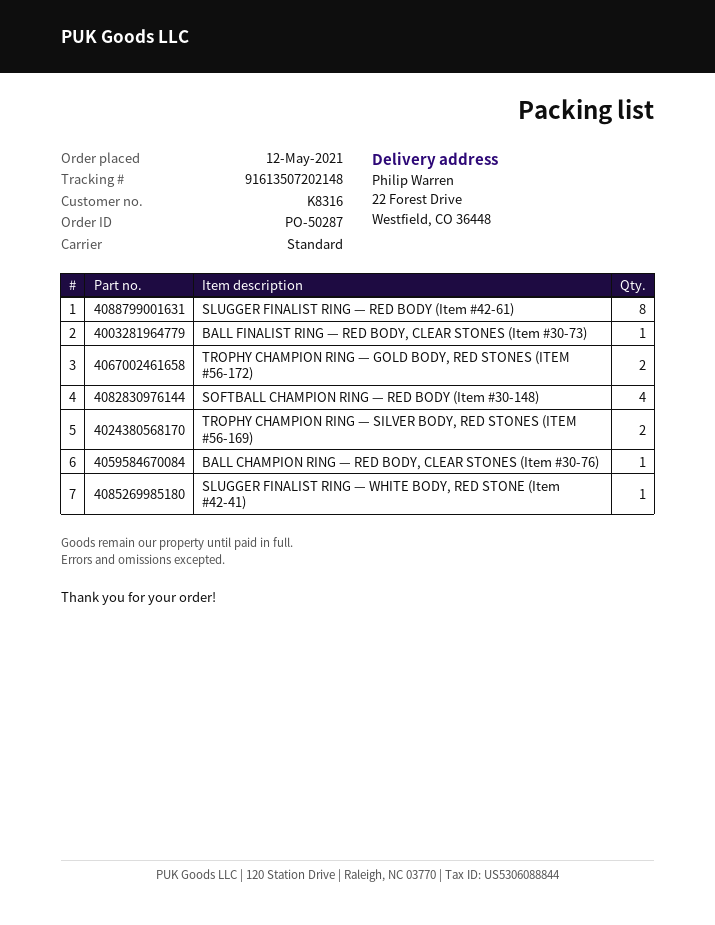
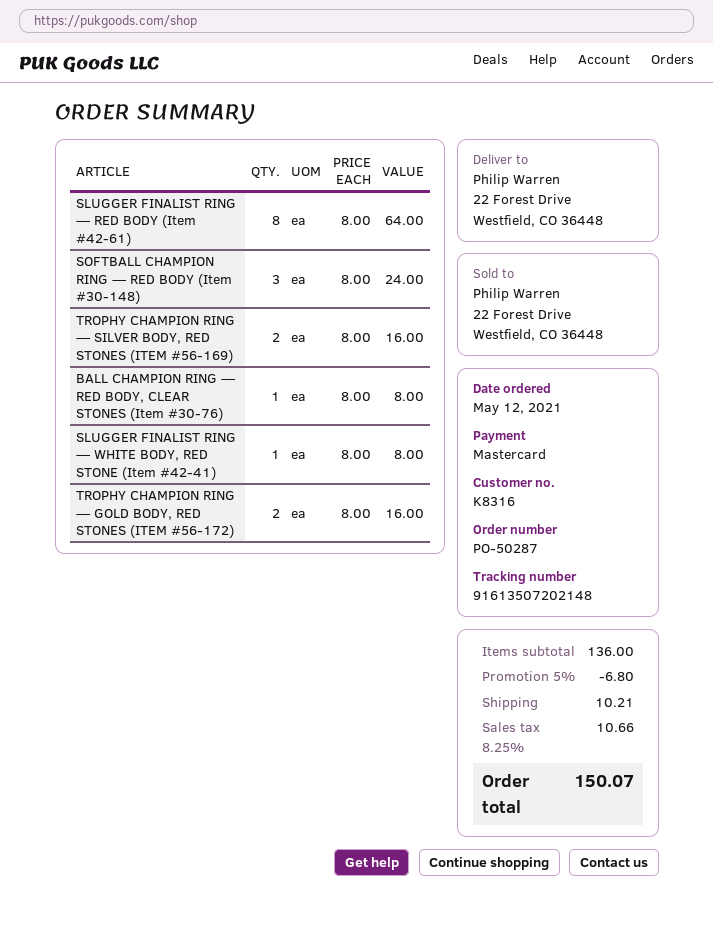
BALL FINALIST RING — RED BODY, CLEAR STONES (Item #30-73): 1 -> none
SOFTBALL CHAMPION RING — RED BODY (Item #30-148): 4 -> 3

